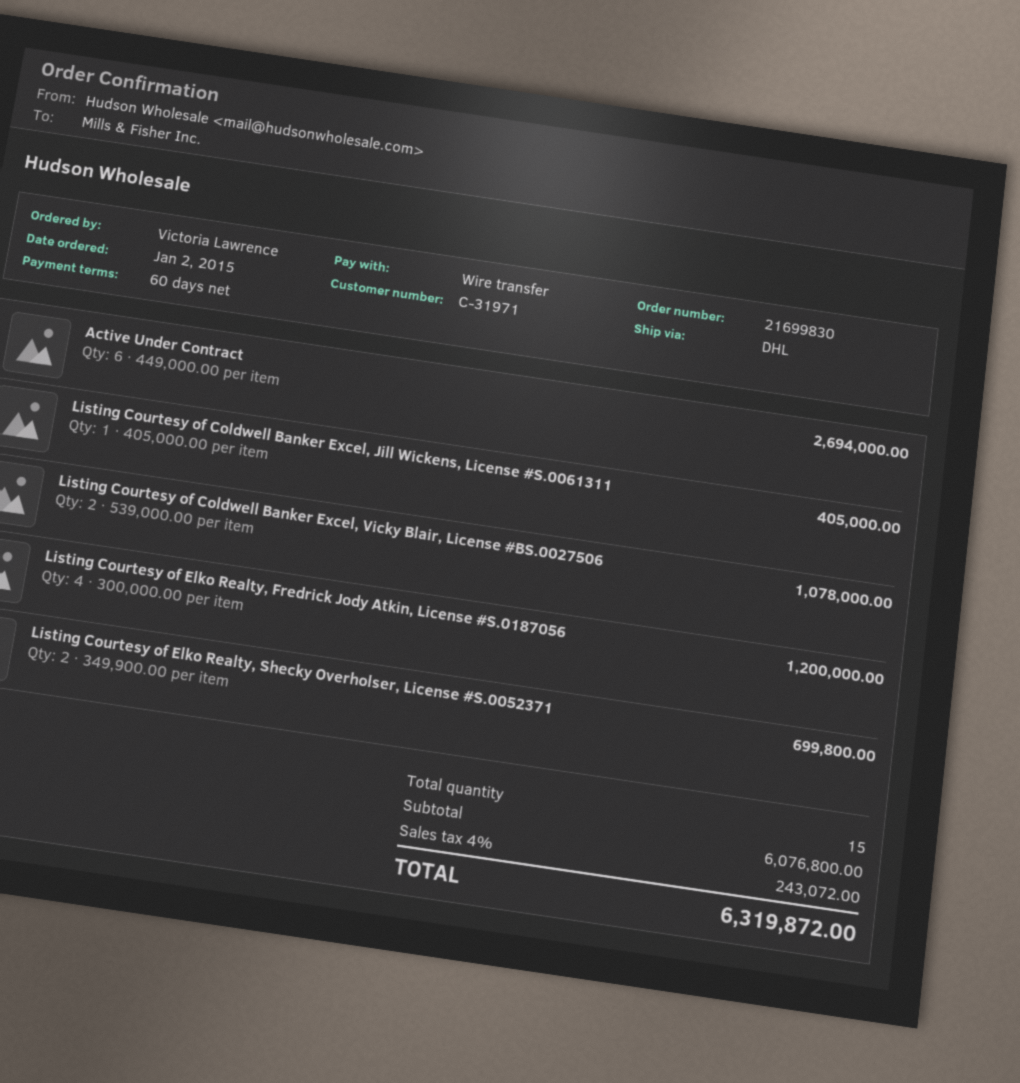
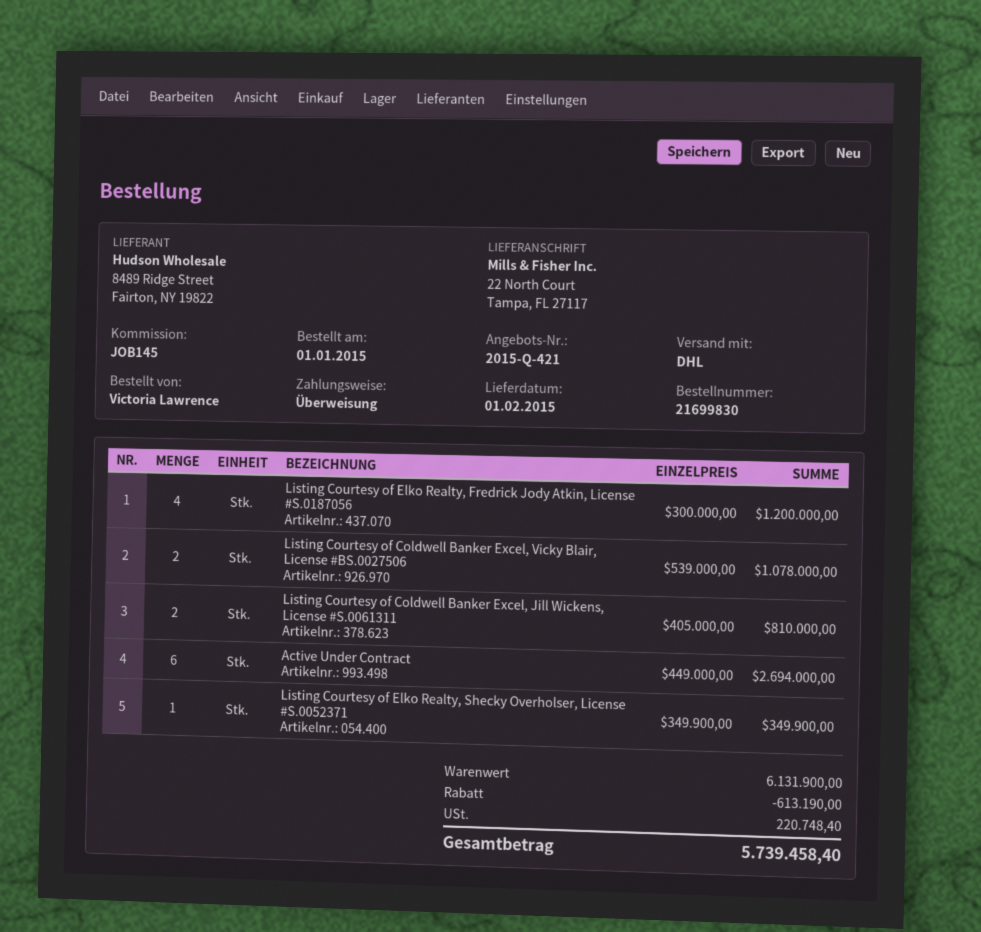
order date: 2015-01-02 -> 2015-01-01
Listing Courtesy of Coldwell Banker Excel, Jill Wickens, License #S.0061311: 1 x 405000.00 = 405000.00 -> 2 x 405000.00 = 810000.00
Listing Courtesy of Elko Realty, Shecky Overholser, License #S.0052371: 2 x 349900.00 = 699800.00 -> 1 x 349900.00 = 349900.00
subtotal: 6076800.00 -> 6131900.00
discount: none -> 613190.00
tax: 243072.00 -> 220748.40
total: 6319872.00 -> 5739458.40

